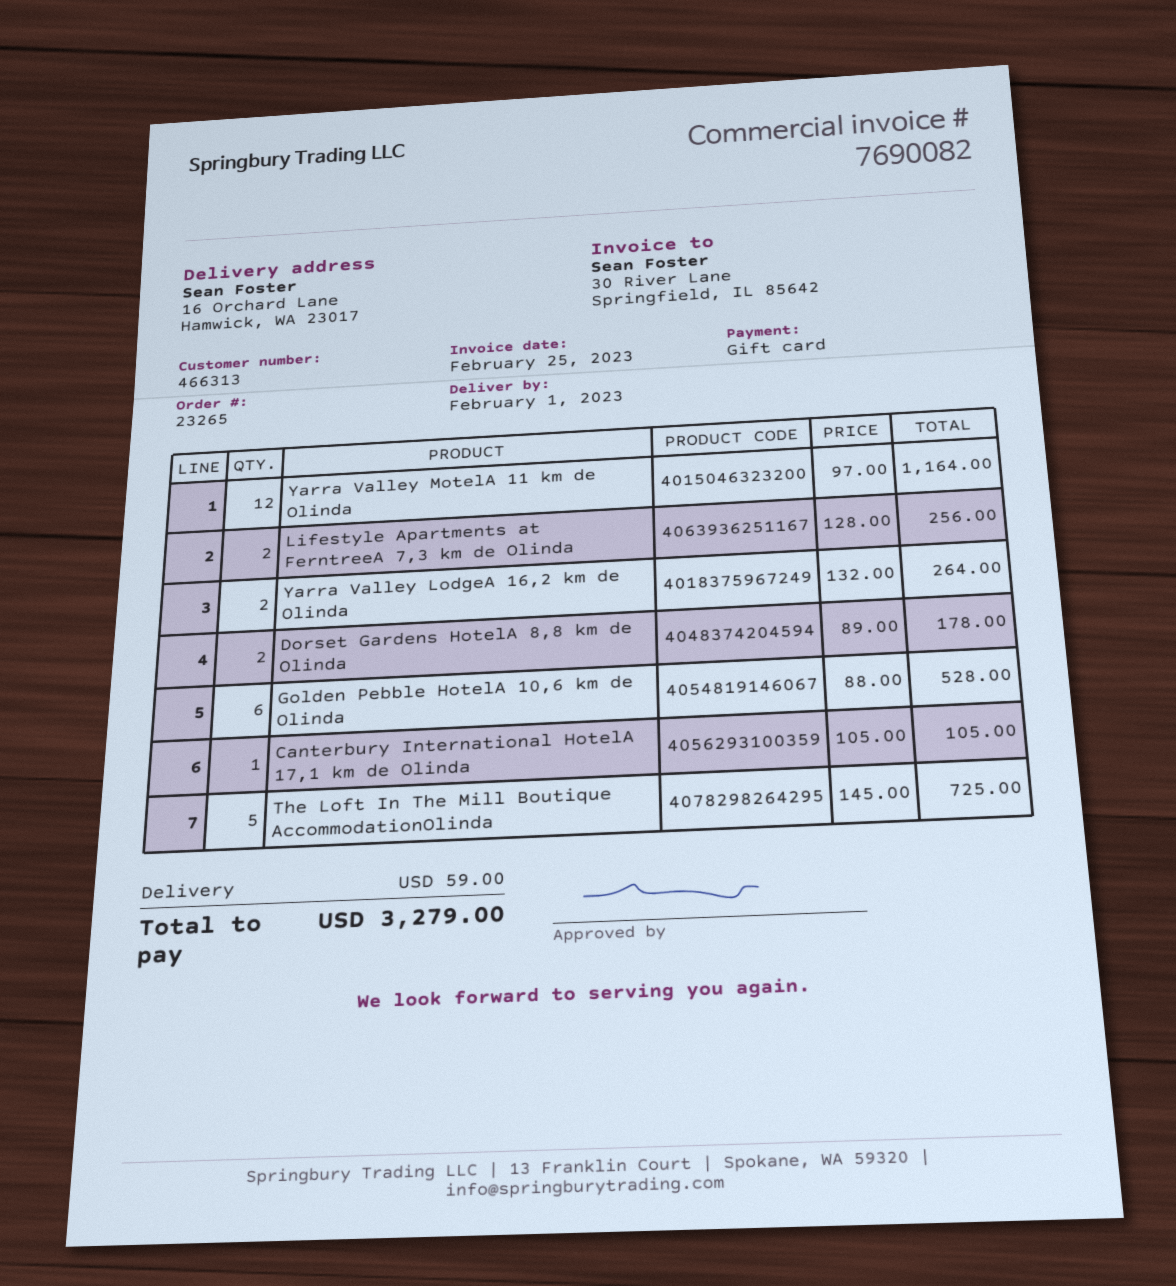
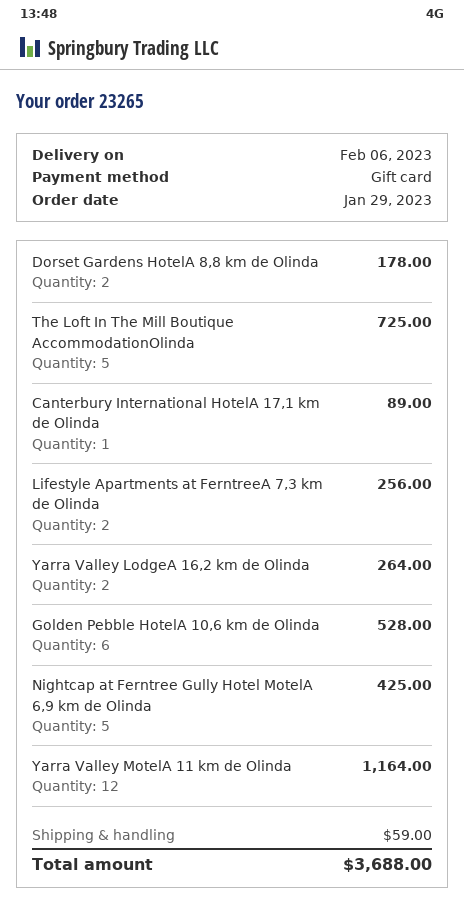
delivery date: 2023-02-01 -> 2023-02-06
Canterbury International HotelA 17,1 km de Olinda: 1 for 105.00 -> 1 for 89.00
Nightcap at Ferntree Gully Hotel MotelA 6,9 km de Olinda: none -> 5 for 425.00
total: 3279.00 -> 3688.00

